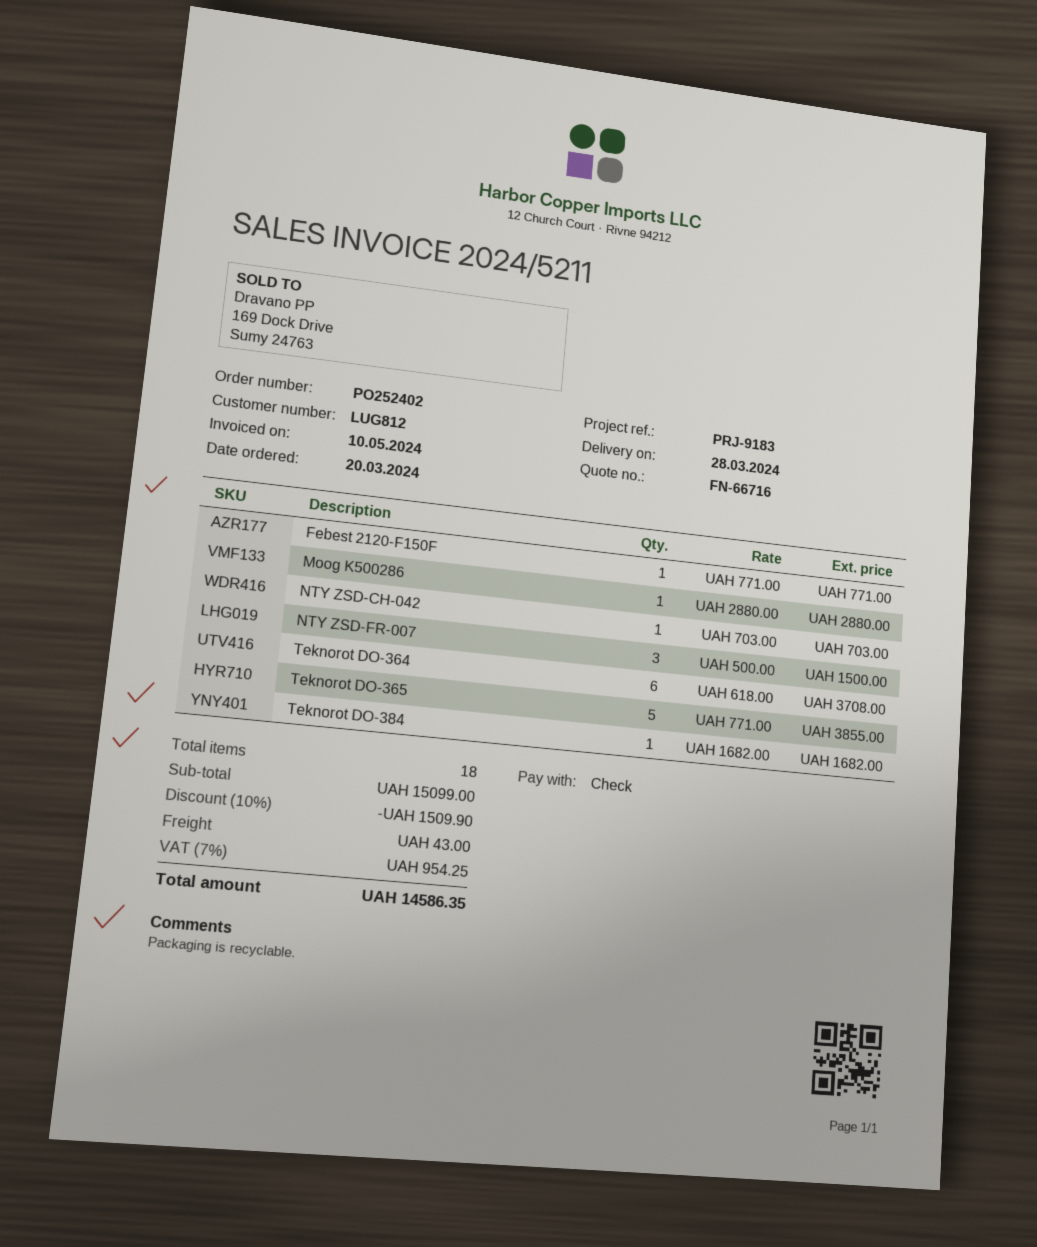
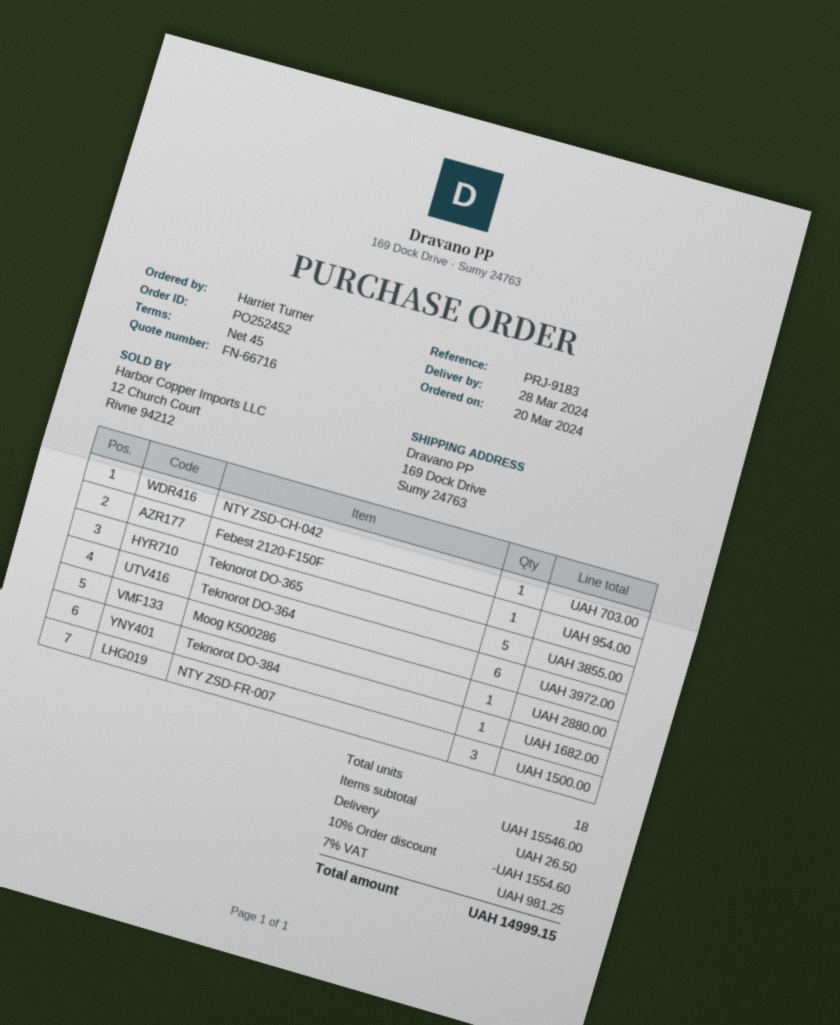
order number: PO252402 -> PO252452
Febest 2120-F150F: 1 for 771.00 -> 1 for 954.00
Teknorot DO-364: 6 for 3708.00 -> 6 for 3972.00
subtotal: 15099.00 -> 15546.00
discount: 10% = 1509.90 -> 10% = 1554.60
shipping: 43.00 -> 26.50
tax: 7% = 954.25 -> 7% = 981.25
total: 14586.35 -> 14999.15

